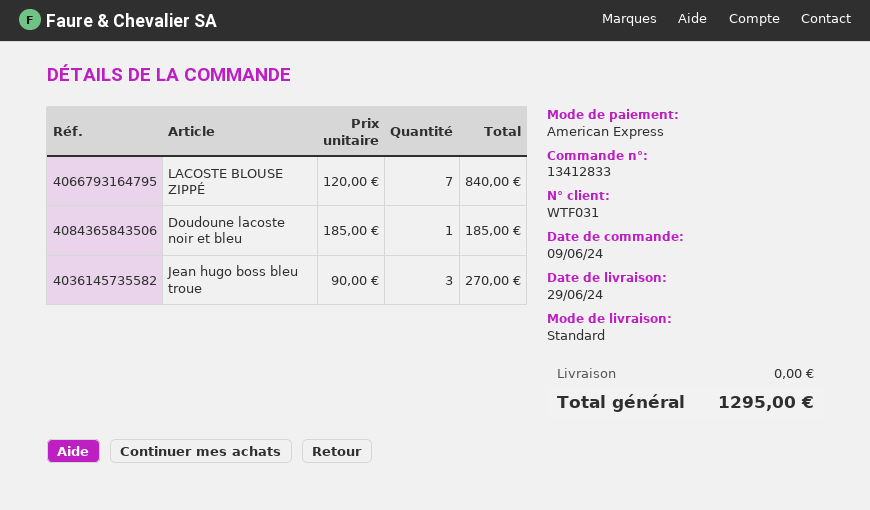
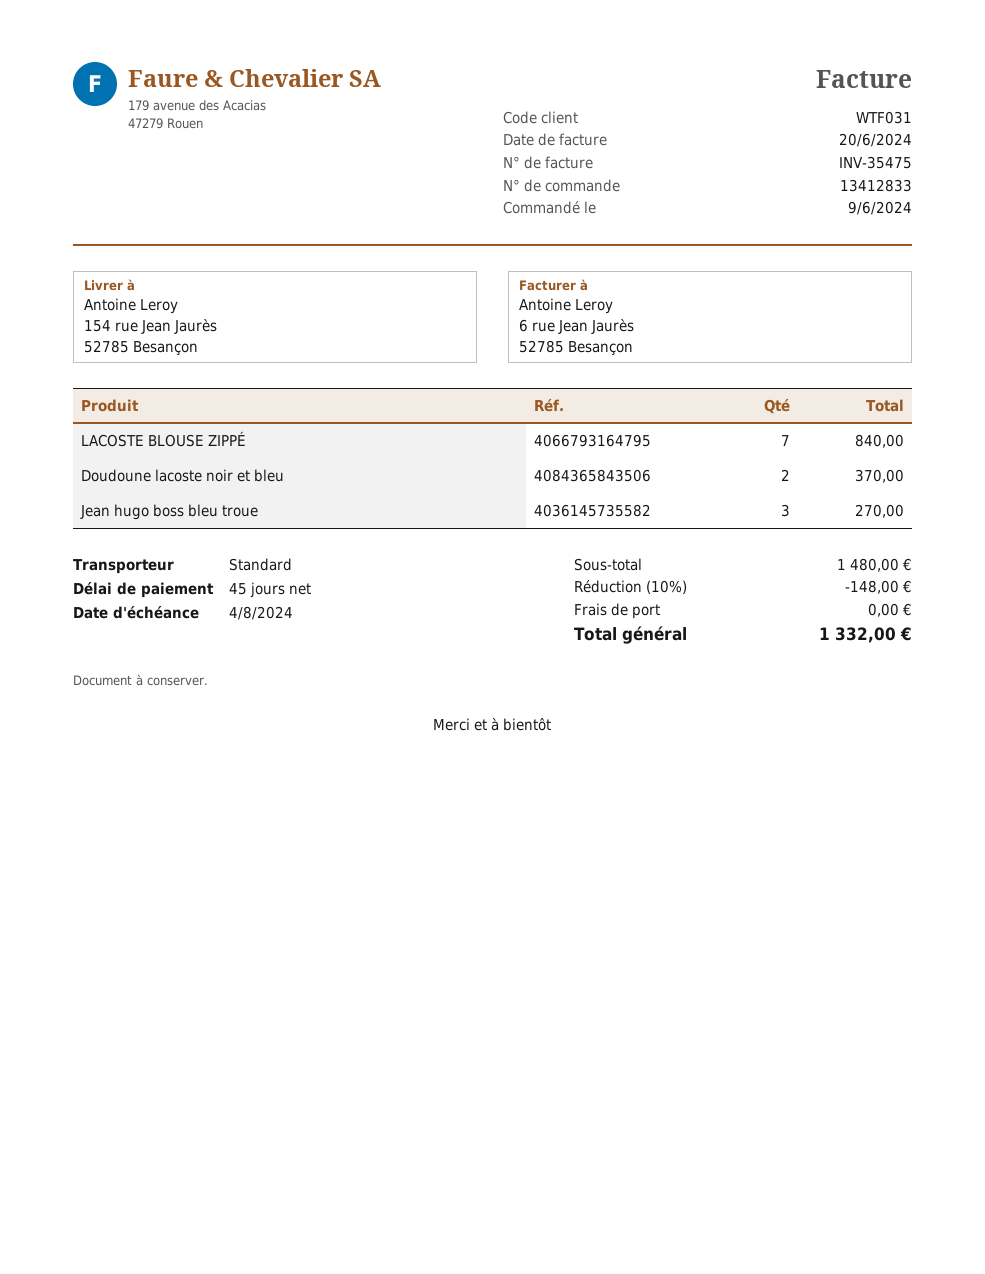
Doudoune lacoste noir et bleu: 1 for 185.00 -> 2 for 370.00
discount: none -> 10% = 148.00
total: 1295.00 -> 1332.00

